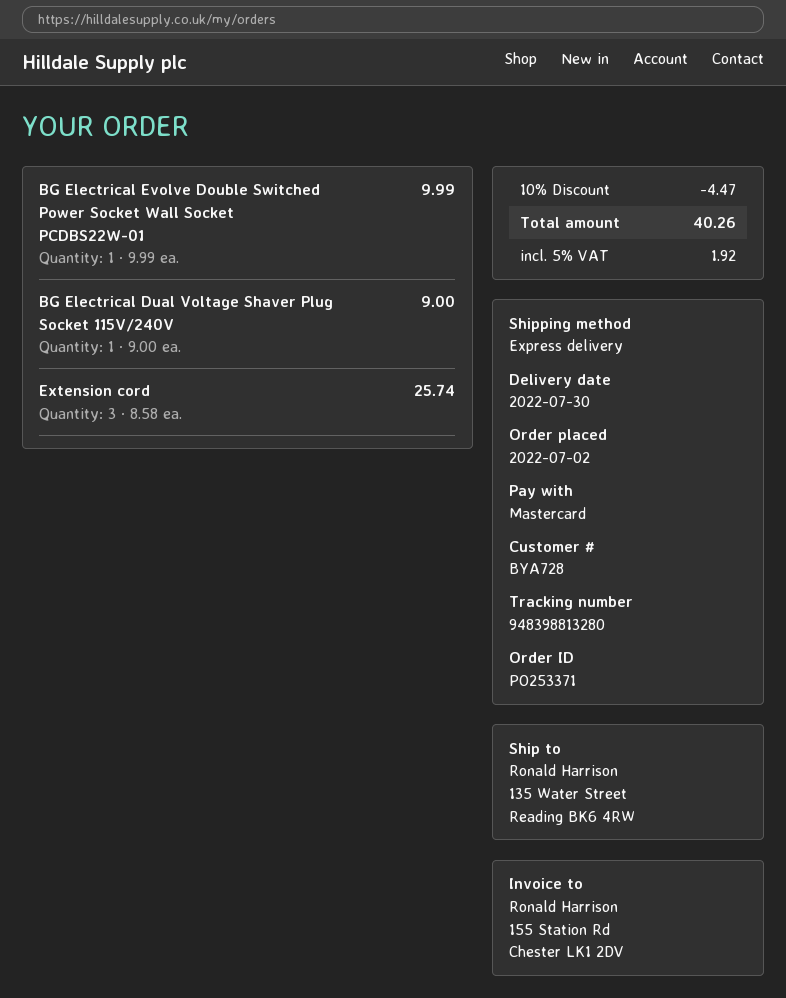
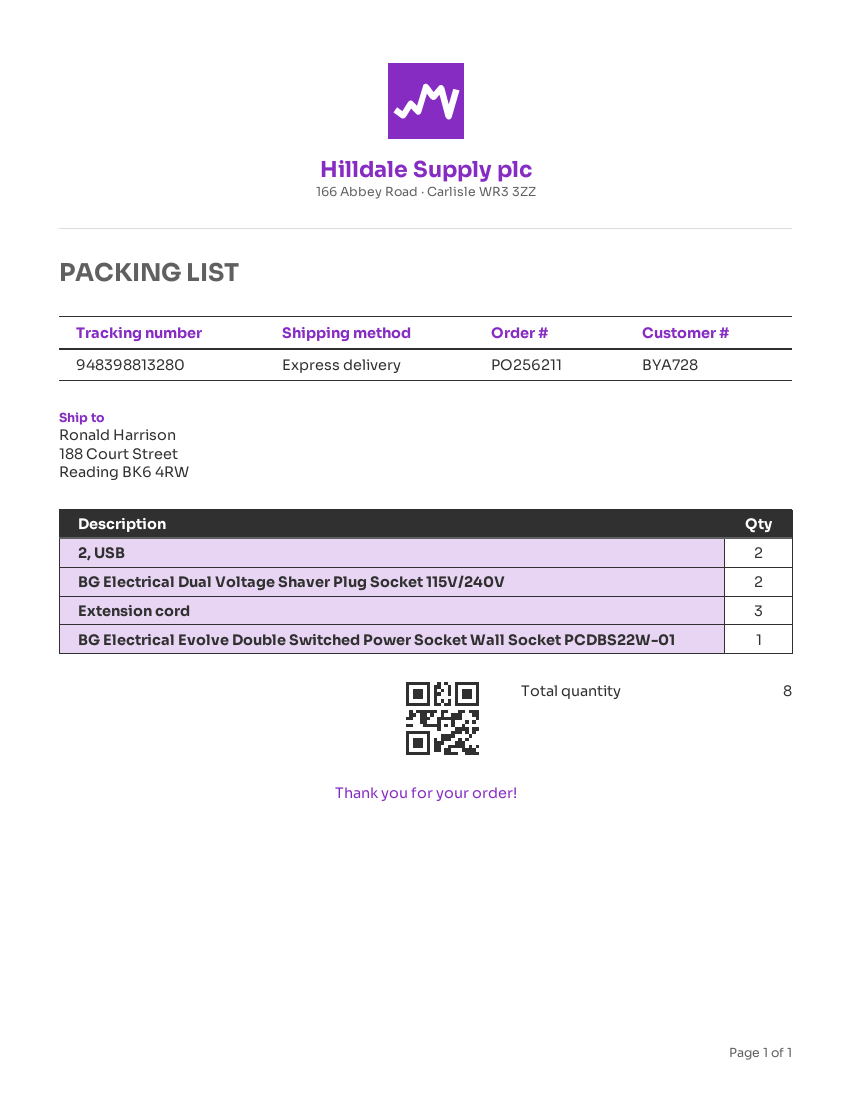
order number: PO253371 -> PO256211
ship to: 135 Water Street, Reading BK6 4RW -> 188 Court Street, Reading BK6 4RW
BG Electrical Dual Voltage Shaver Plug Socket 115V/240V: 1 -> 2
2, USB: none -> 2

